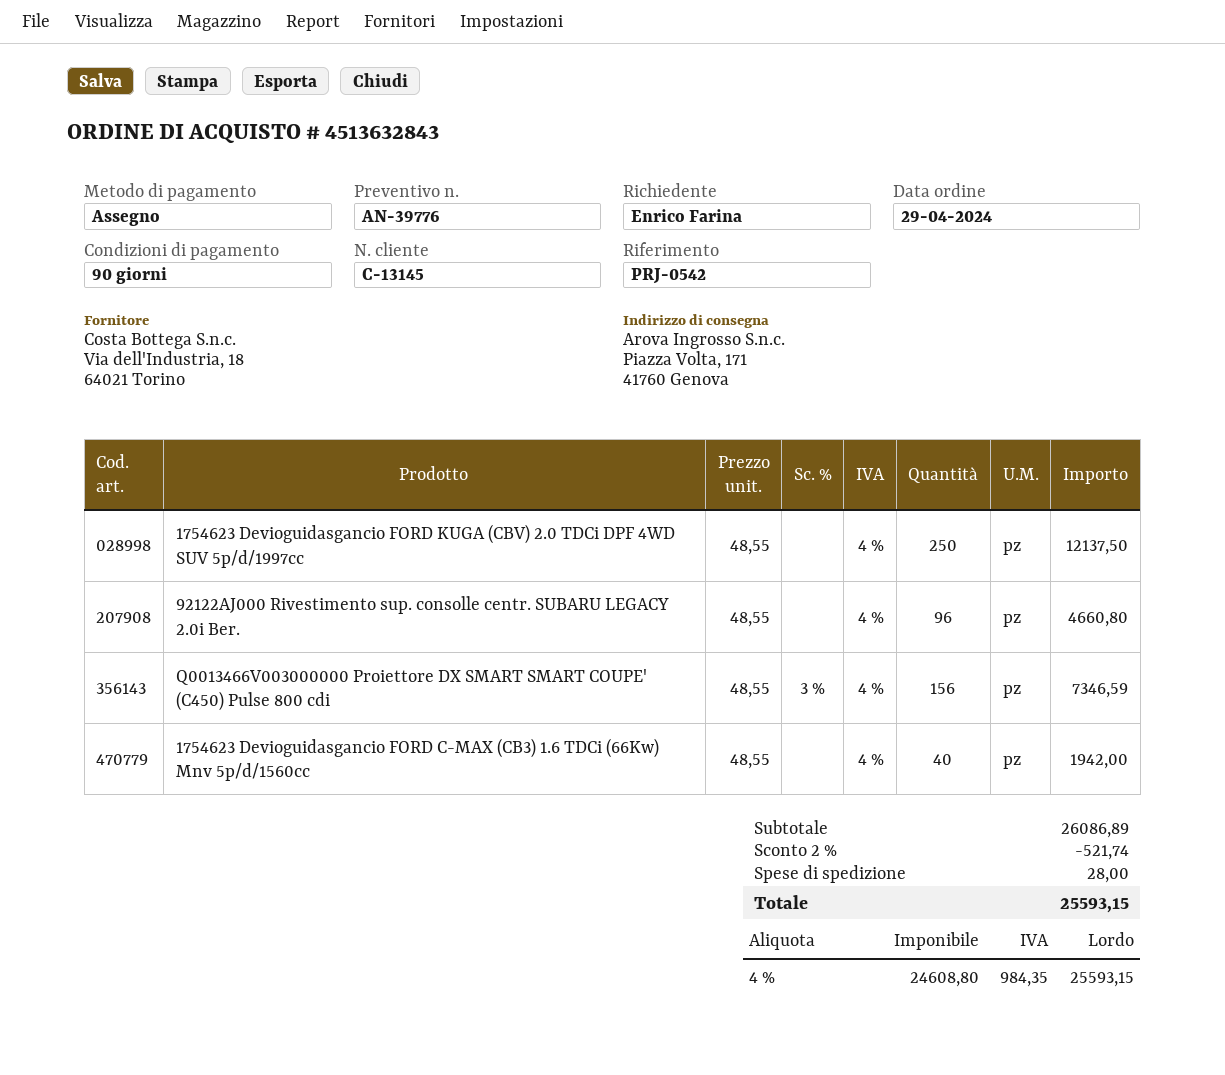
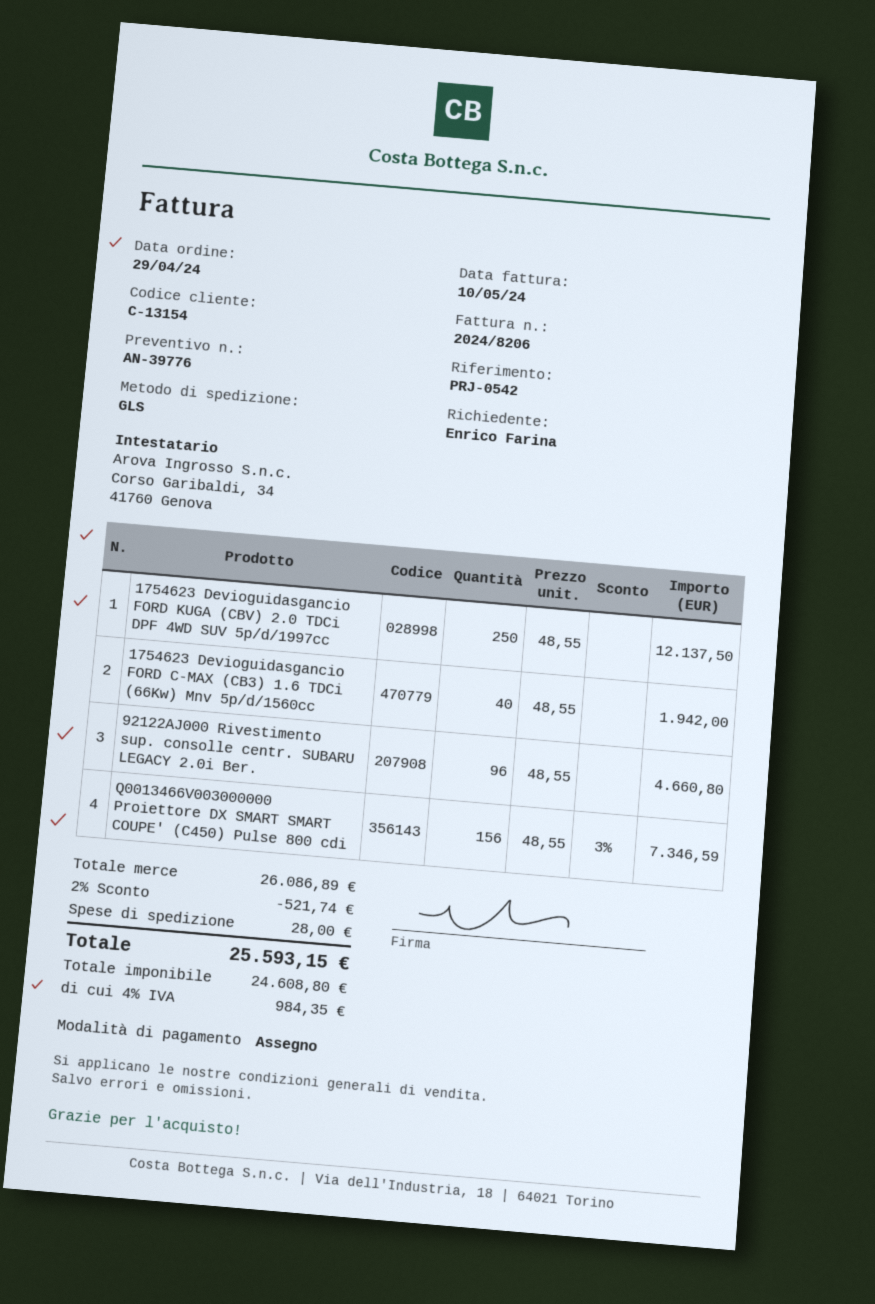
customer number: C-13145 -> C-13154

